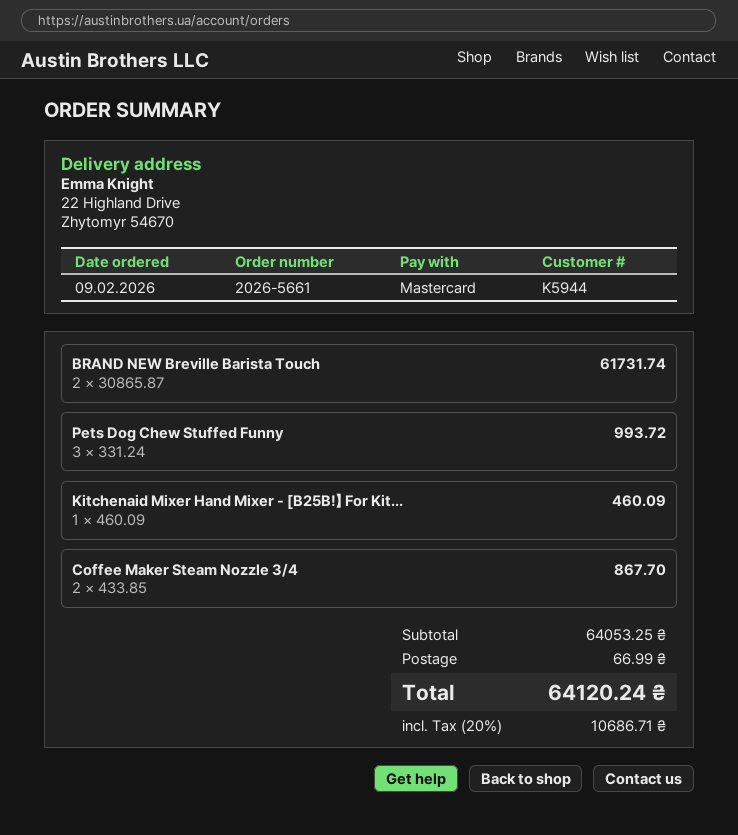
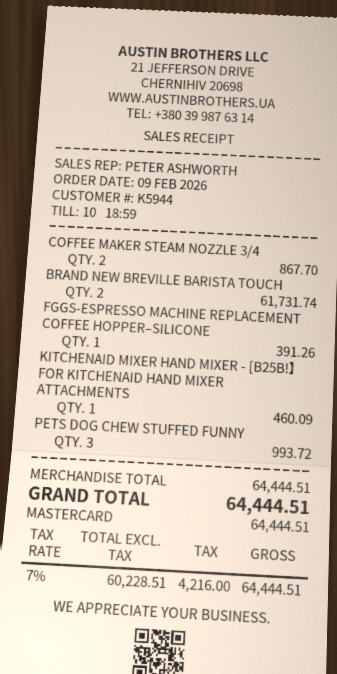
FGGS-ESPRESSO MACHINE REPLACEMENT COFFEE HOPPER–SILICONE: none -> 1 for 391.26
subtotal: 64053.25 -> 64444.51
shipping: 66.99 -> none
tax: 20% = 10686.71 -> 7% = 4216.00
total: 64120.24 -> 64444.51

